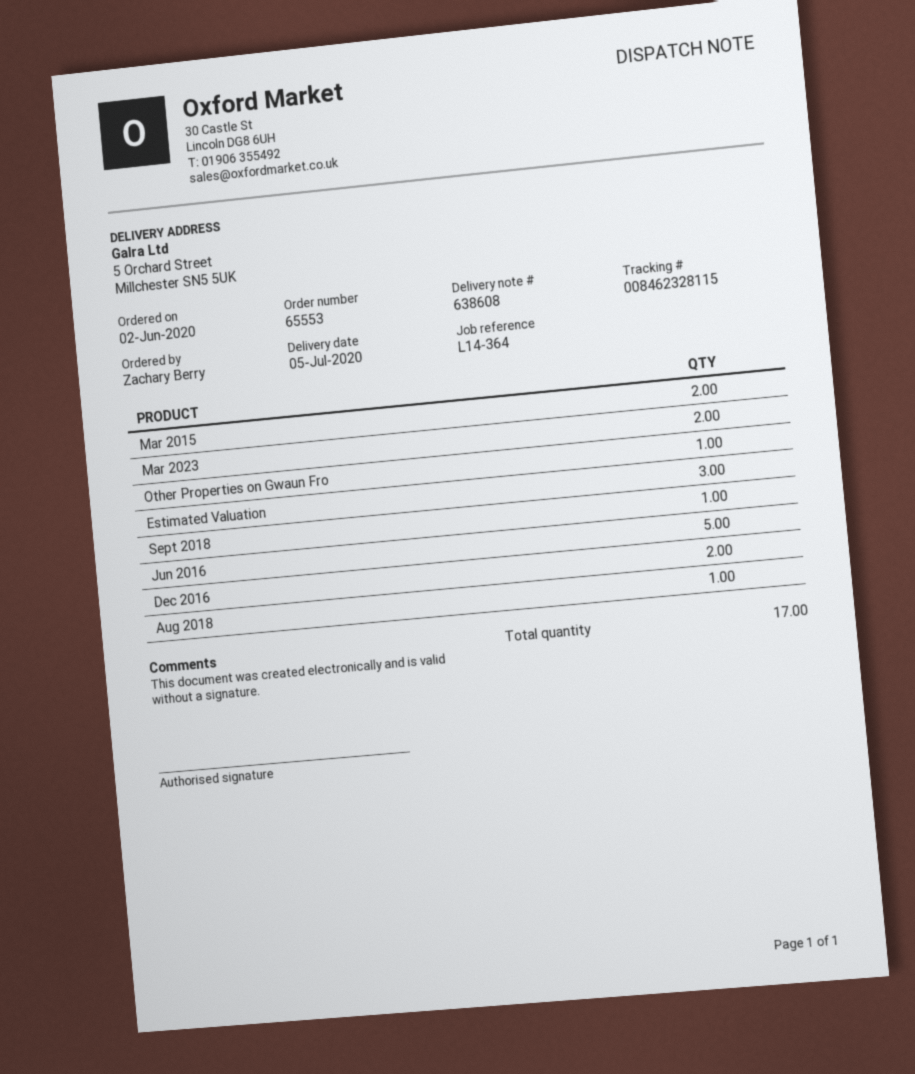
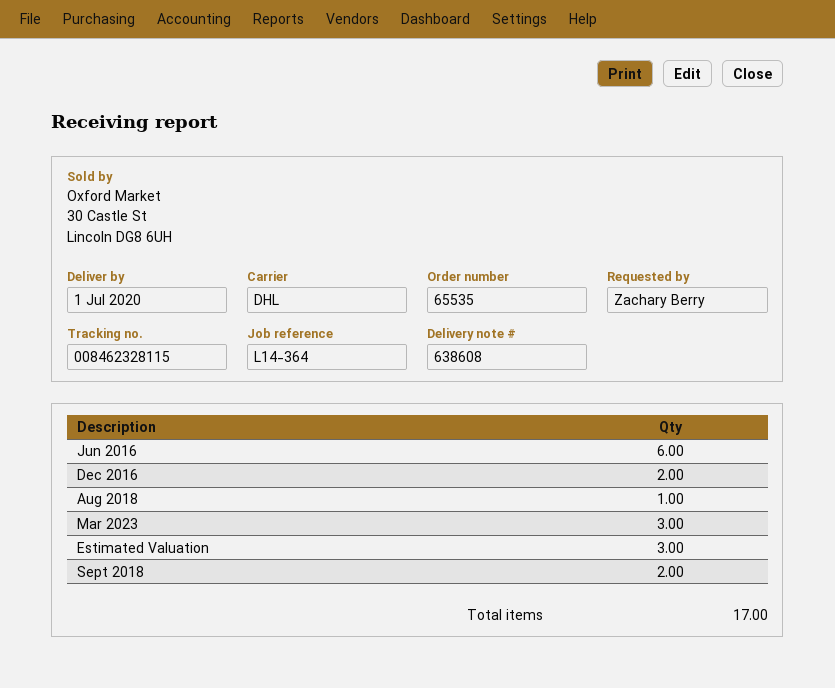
order number: 65553 -> 65535
delivery date: 2020-07-05 -> 2020-07-01
Mar 2015: 2 -> none
Mar 2023: 2 -> 3
Other Properties on Gwaun Fro: 1 -> none
Sept 2018: 1 -> 2
Jun 2016: 5 -> 6

